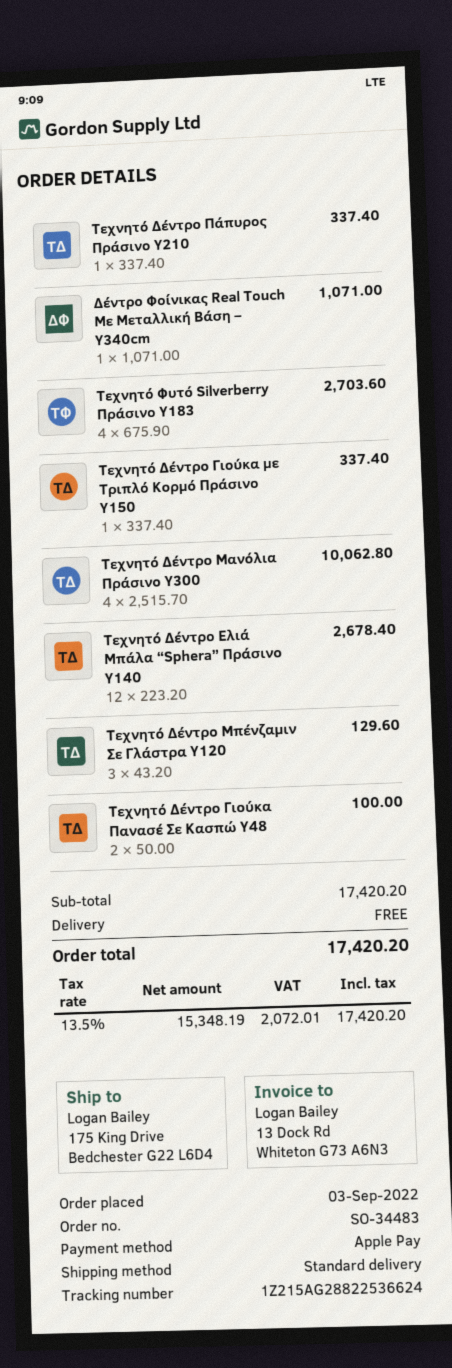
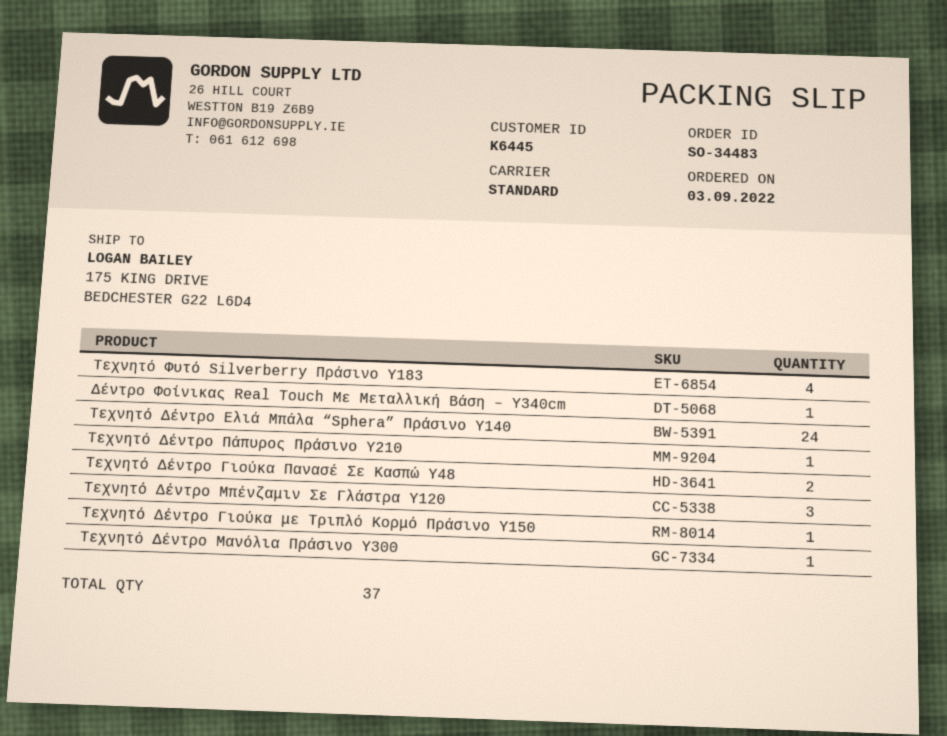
Τεχνητό Δέντρο Μανόλια Πράσινο Υ300: 4 -> 1
Τεχνητό Δέντρο Ελιά Μπάλα “Sphera” Πράσινο Υ140: 12 -> 24

